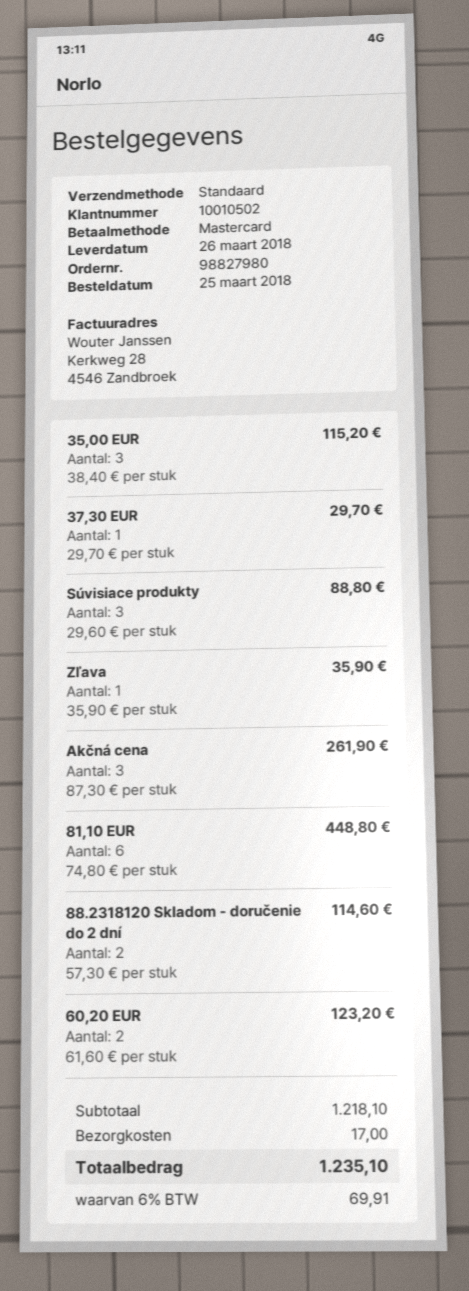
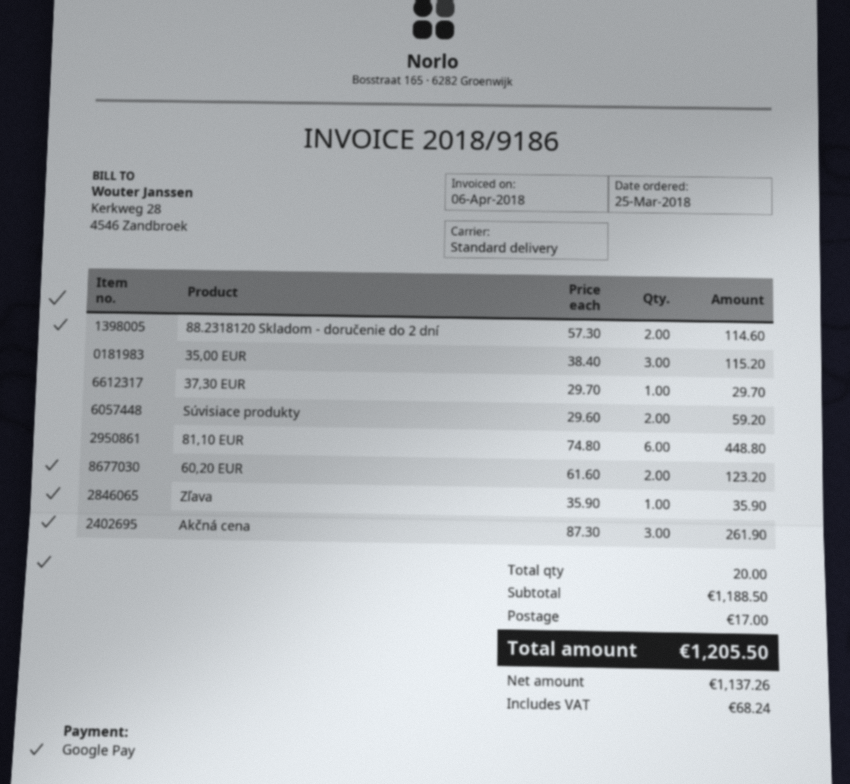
payment method: Mastercard -> Google Pay
Súvisiace produkty: 3 x 29.60 = 88.80 -> 2 x 29.60 = 59.20
subtotal: 1218.10 -> 1188.50
tax: 69.91 -> 68.24
total: 1235.10 -> 1205.50

